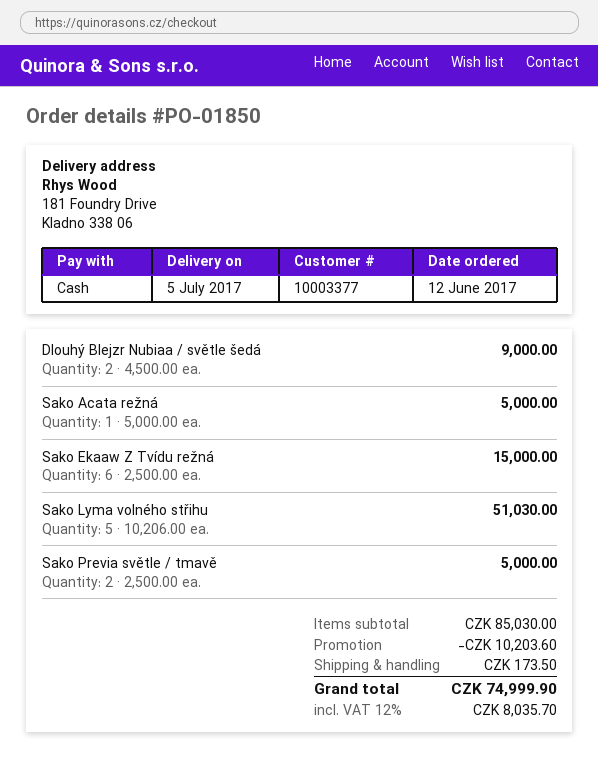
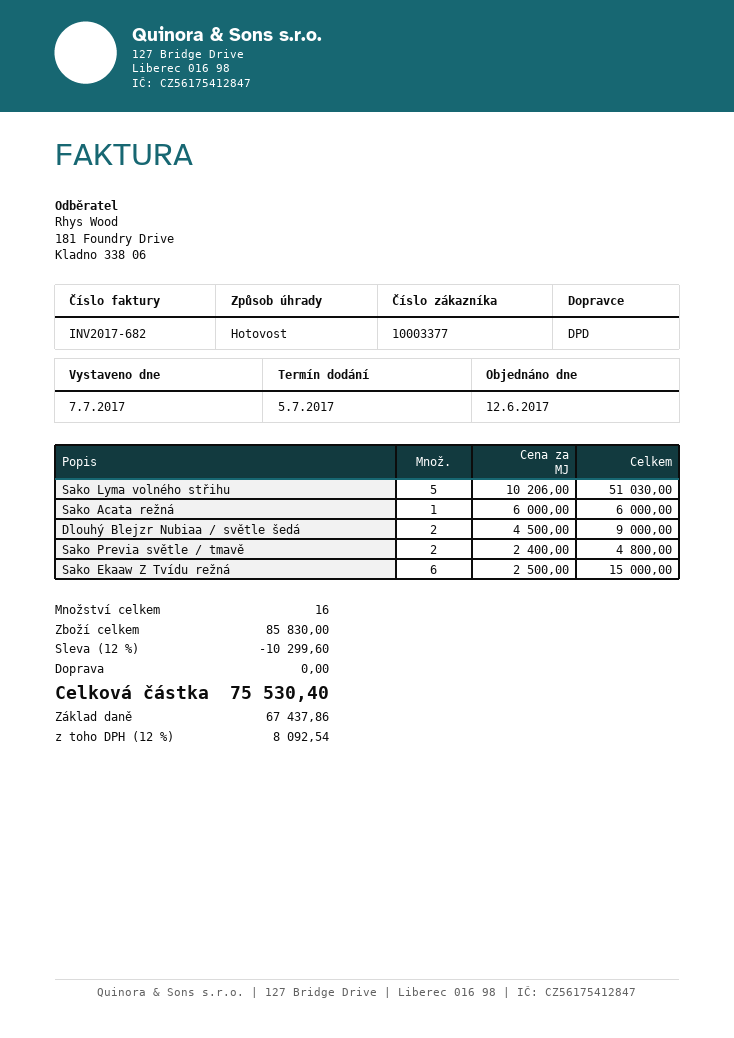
Sako Acata režná: 1 x 5000.00 = 5000.00 -> 1 x 6000.00 = 6000.00
Sako Previa světle / tmavě: 2 x 2500.00 = 5000.00 -> 2 x 2400.00 = 4800.00
subtotal: 85030.00 -> 85830.00
discount: 10203.60 -> 10299.60
shipping: 173.50 -> 0.00
tax: 12% = 8035.70 -> 12% = 8092.54
total: 74999.90 -> 75530.40

